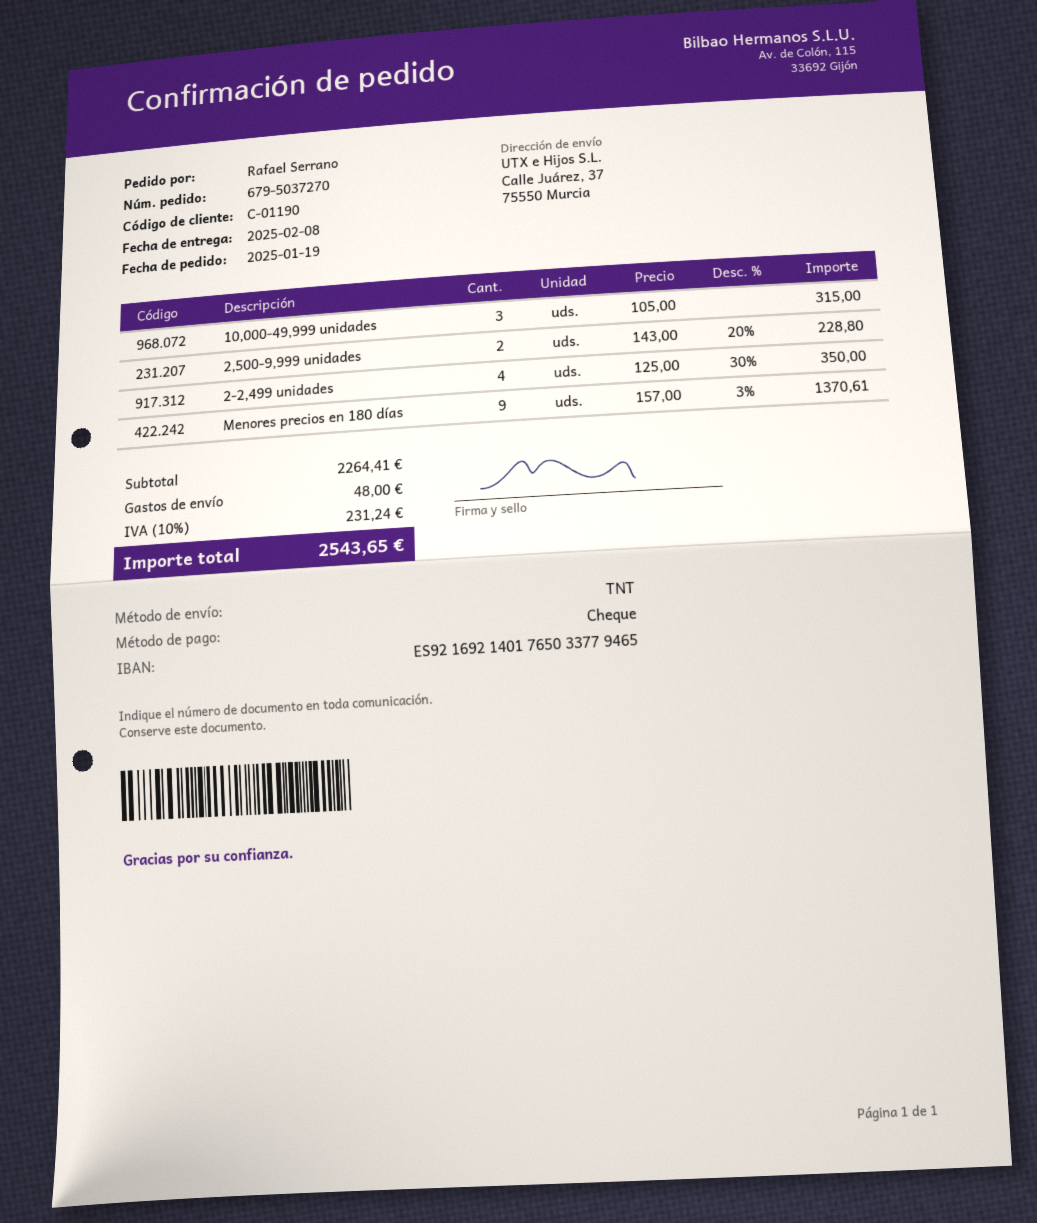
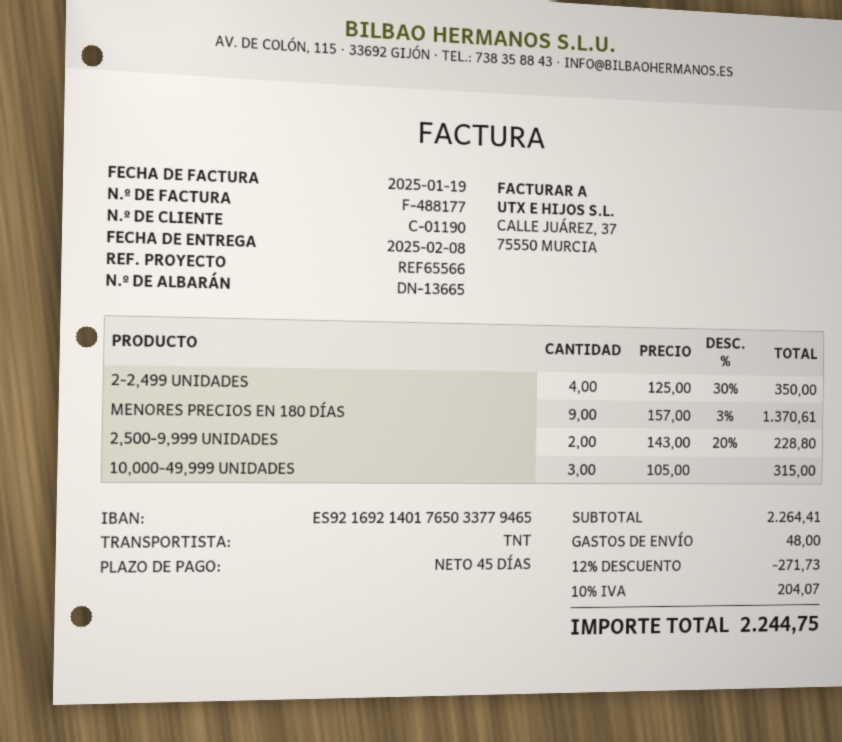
discount: none -> 12% = 271.73
tax: 10% = 231.24 -> 10% = 204.07
total: 2543.65 -> 2244.75

